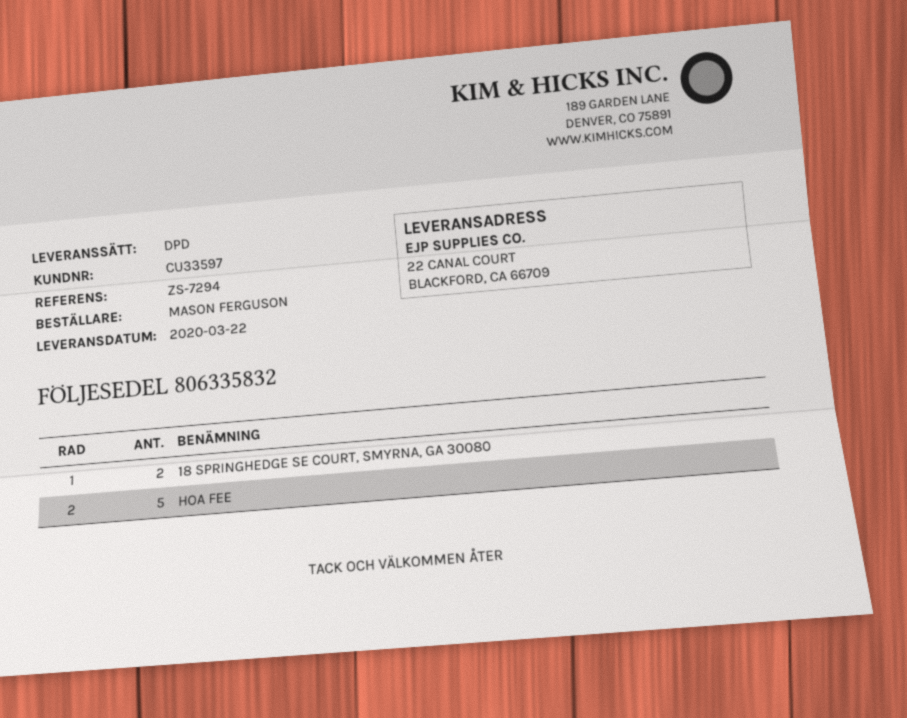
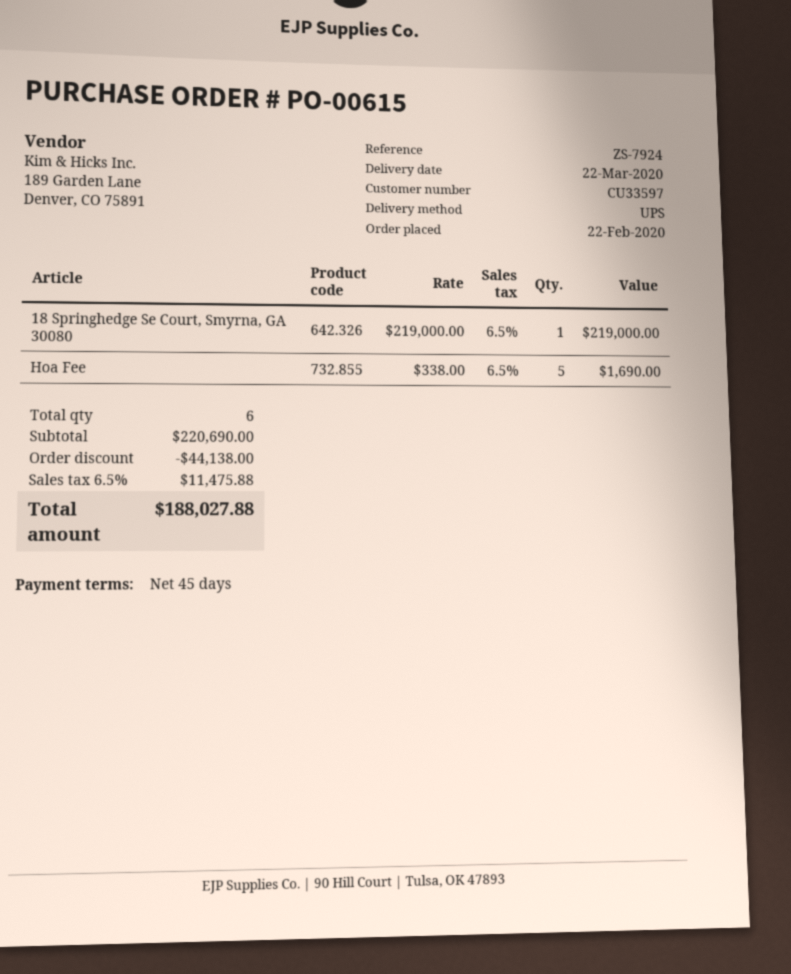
reference: ZS-7294 -> ZS-7924
shipping method: DPD -> UPS
18 SPRINGHEDGE SE COURT, SMYRNA, GA 30080: 2 -> 1

